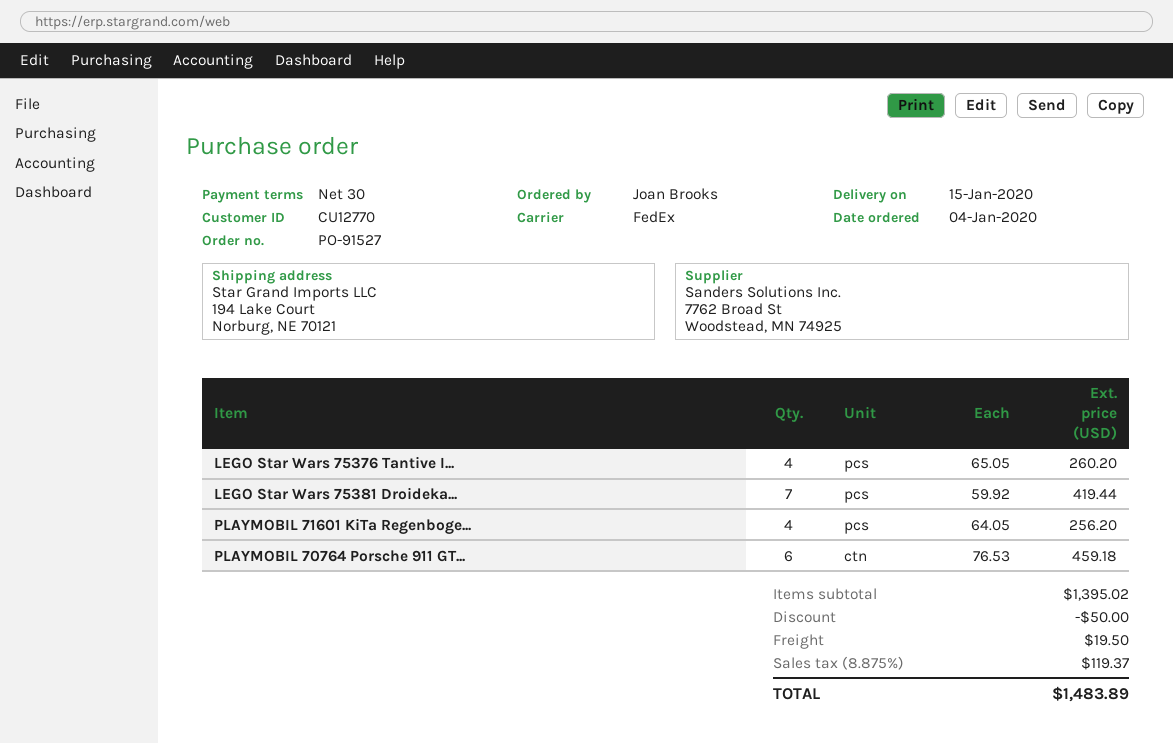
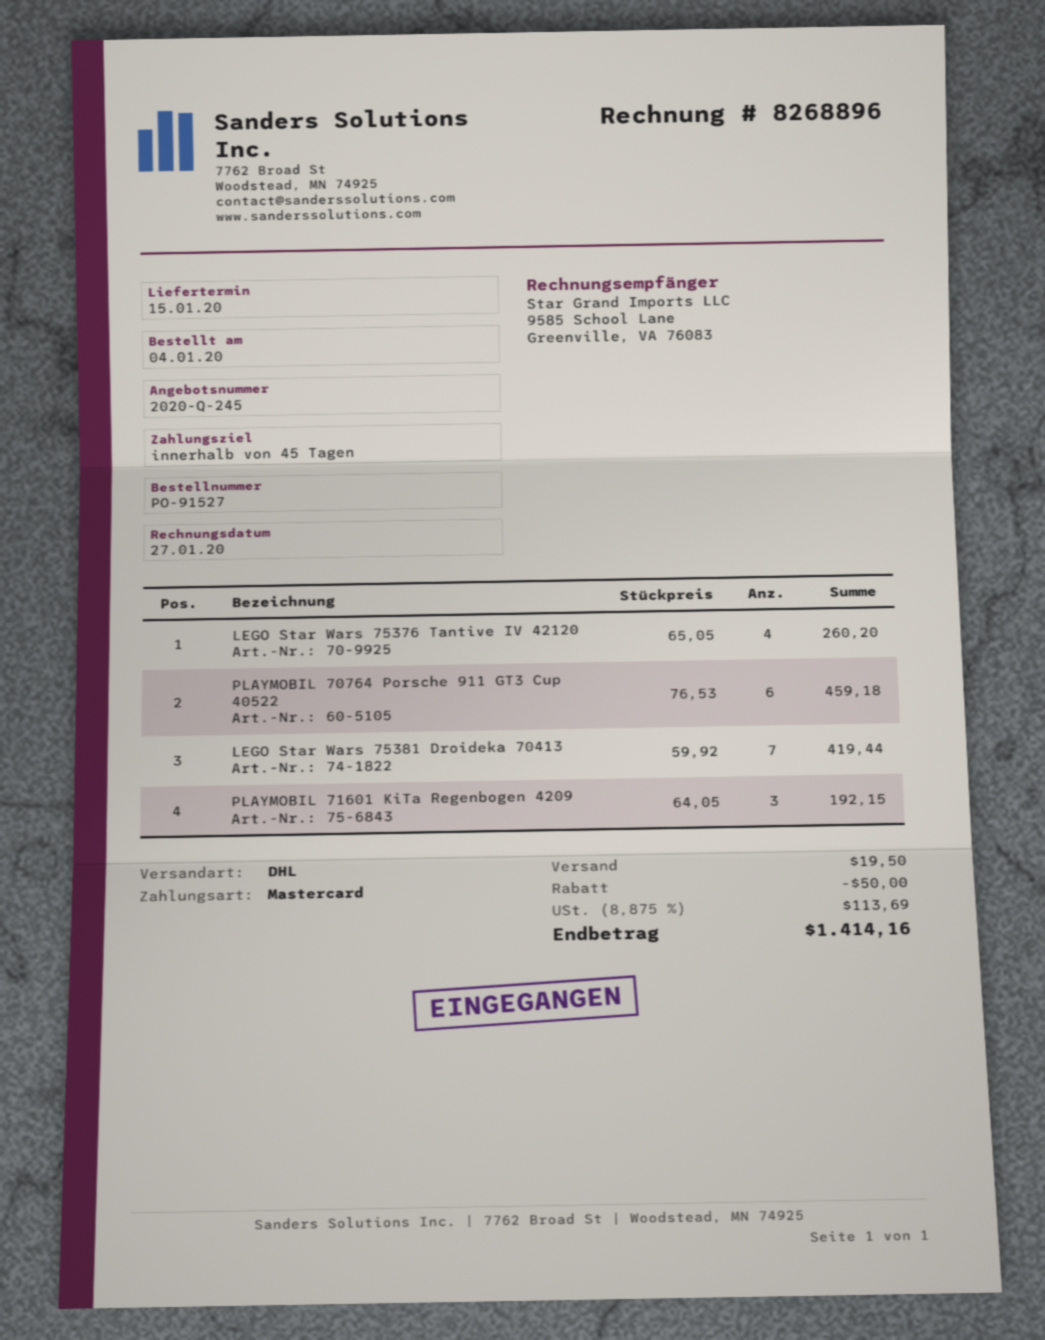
payment terms: 30 days -> 45 days
shipping method: FedEx -> DHL
PLAYMOBIL 71601 KiTa Regenboge...: 4 x 64.05 = 256.20 -> 3 x 64.05 = 192.15
tax: 8.875% = 119.37 -> 8.875% = 113.69
total: 1483.89 -> 1414.16

